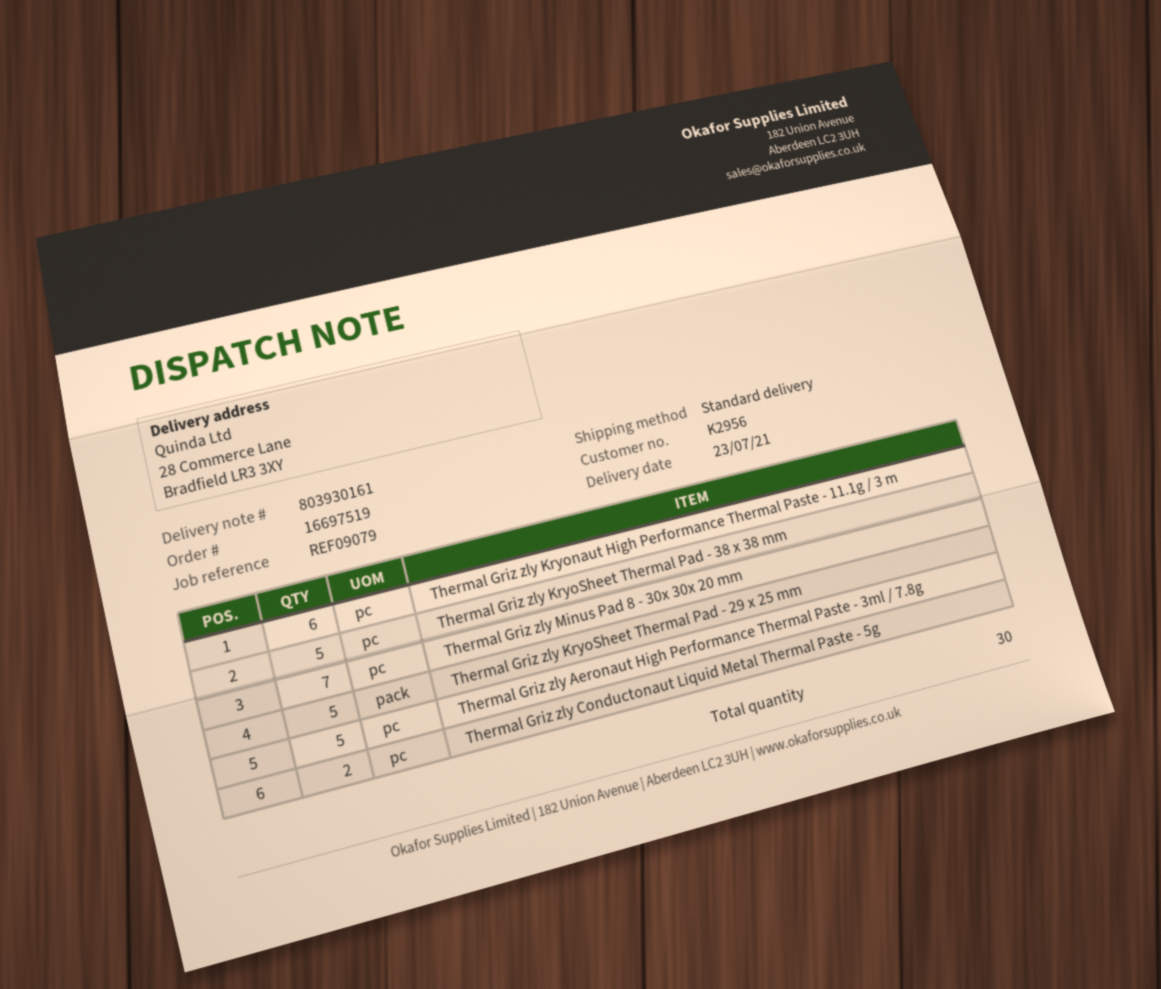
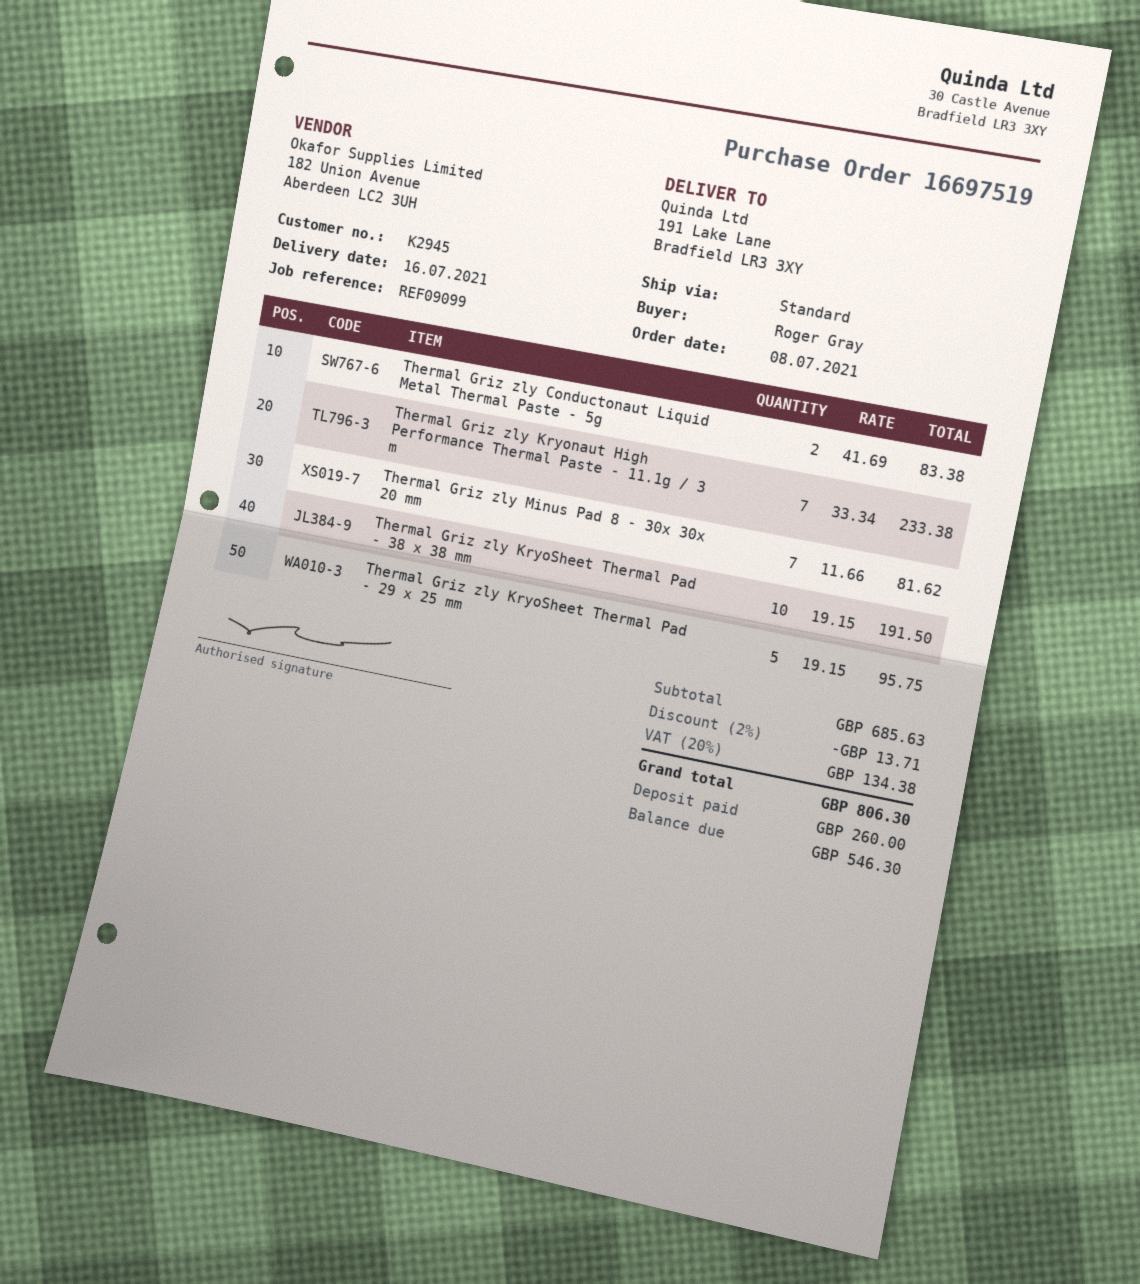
delivery date: 2021-07-23 -> 2021-07-16
customer number: K2956 -> K2945
reference: REF09079 -> REF09099
ship to: 28 Commerce Lane, Bradfield LR3 3XY -> 191 Lake Lane, Bradfield LR3 3XY
Thermal Griz zly Kryonaut High Performance Thermal Paste - 11.1g / 3 m: 6 -> 7
Thermal Griz zly KryoSheet Thermal Pad - 38 x 38 mm: 5 -> 10
Thermal Griz zly Aeronaut High Performance Thermal Paste - 3ml / 7.8g: 5 -> none

